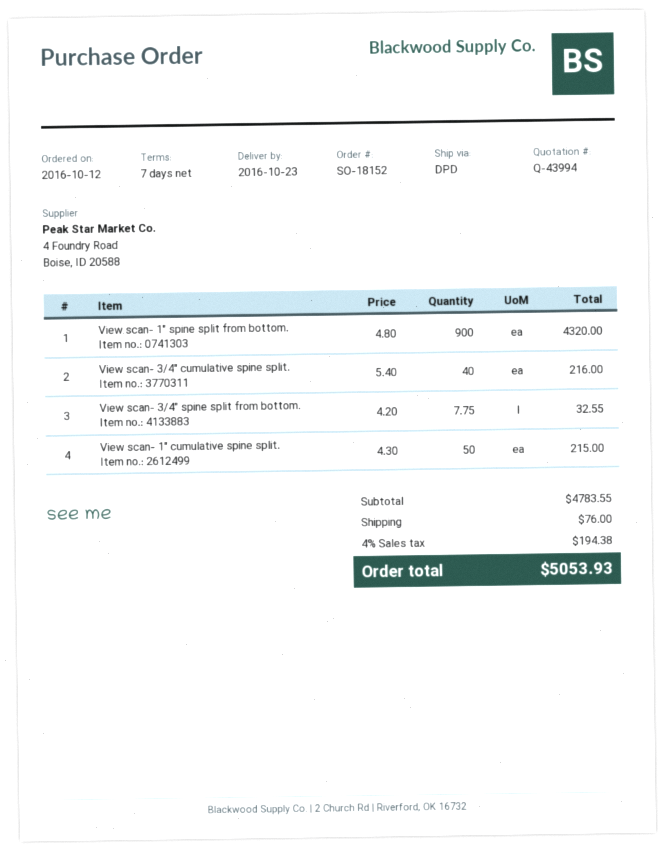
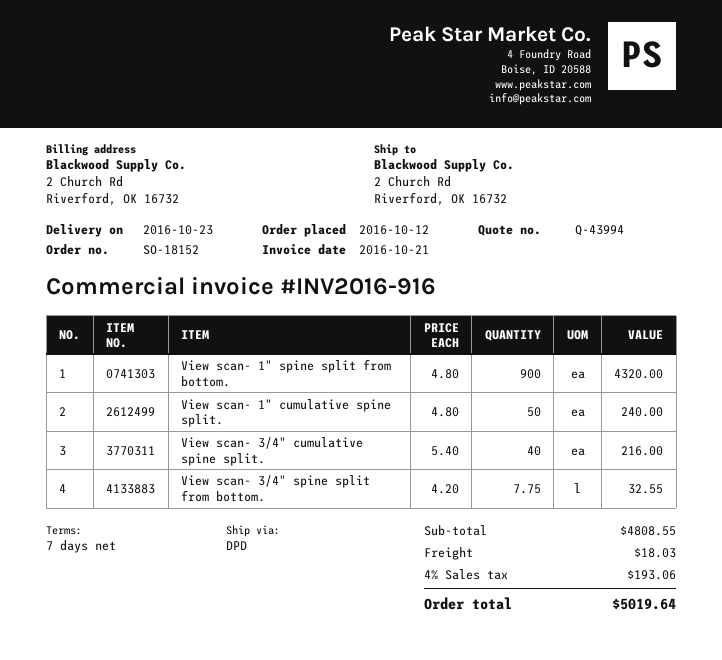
View scan- 1" cumulative spine split.: 50 x 4.30 = 215.00 -> 50 x 4.80 = 240.00
subtotal: 4783.55 -> 4808.55
shipping: 76.00 -> 18.03
tax: 4% = 194.38 -> 4% = 193.06
total: 5053.93 -> 5019.64

